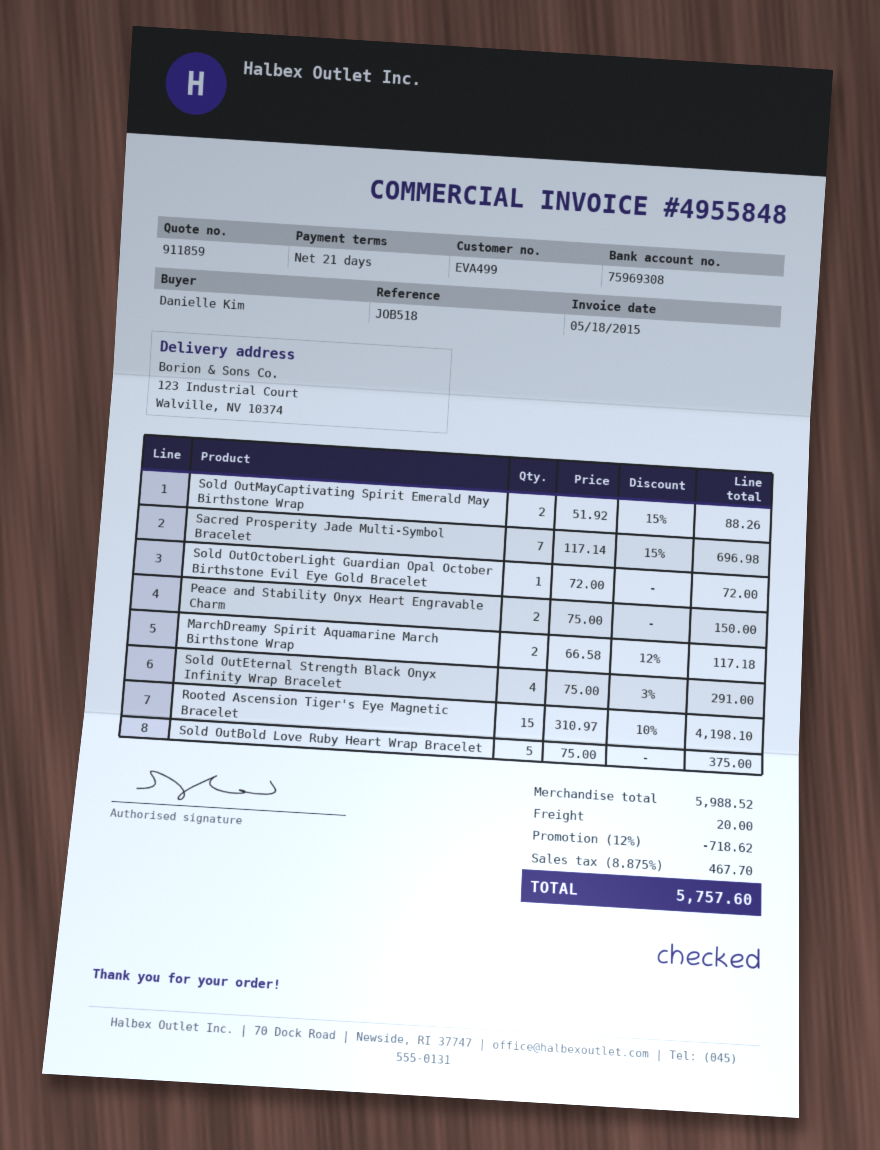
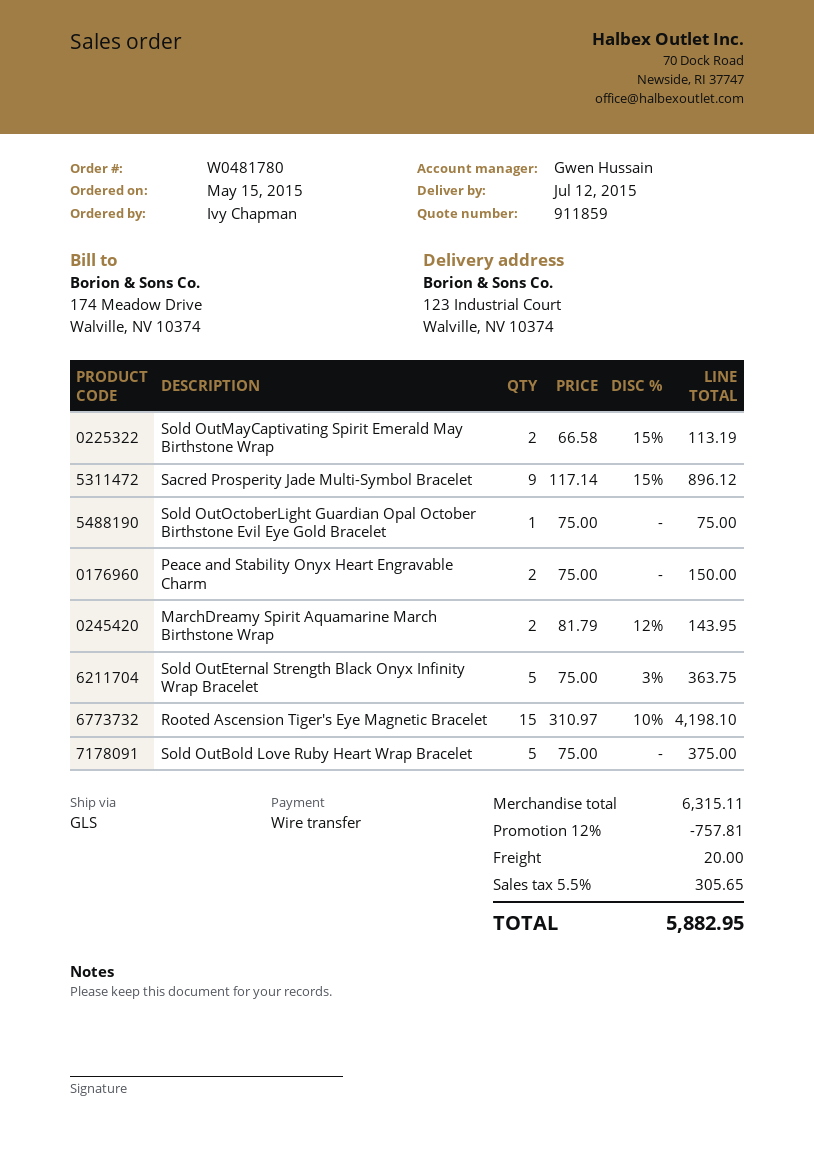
ordered by: Danielle Kim -> Ivy Chapman
Sold OutMayCaptivating Spirit Emerald May Birthstone Wrap: 2 x 51.92 - 15% = 88.26 -> 2 x 66.58 - 15% = 113.19
Sacred Prosperity Jade Multi-Symbol Bracelet: 7 x 117.14 - 15% = 696.98 -> 9 x 117.14 - 15% = 896.12
Sold OutOctoberLight Guardian Opal October Birthstone Evil Eye Gold Bracelet: 1 x 72.00 = 72.00 -> 1 x 75.00 = 75.00
MarchDreamy Spirit Aquamarine March Birthstone Wrap: 2 x 66.58 - 12% = 117.18 -> 2 x 81.79 - 12% = 143.95
Sold OutEternal Strength Black Onyx Infinity Wrap Bracelet: 4 x 75.00 - 3% = 291.00 -> 5 x 75.00 - 3% = 363.75
subtotal: 5988.52 -> 6315.11
discount: 12% = 718.62 -> 12% = 757.81
tax: 8.875% = 467.70 -> 5.5% = 305.65
total: 5757.60 -> 5882.95

